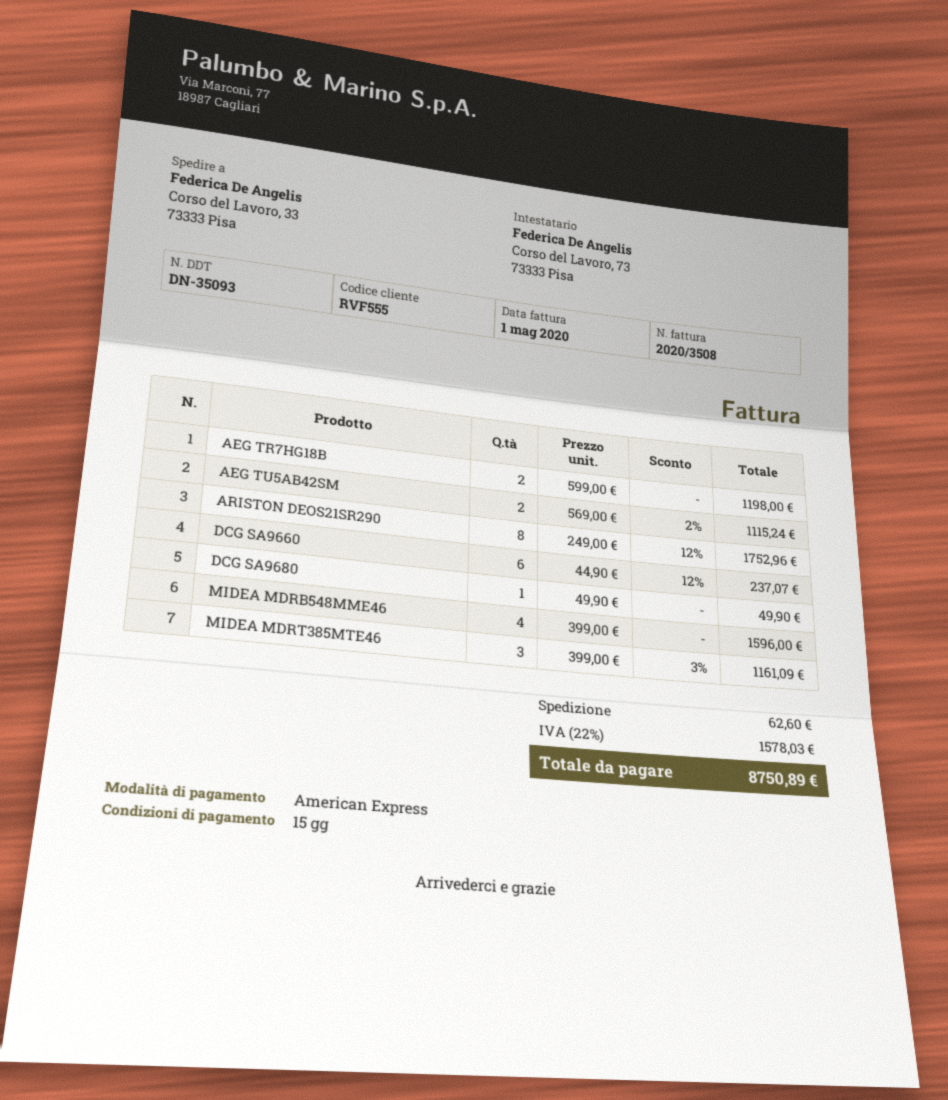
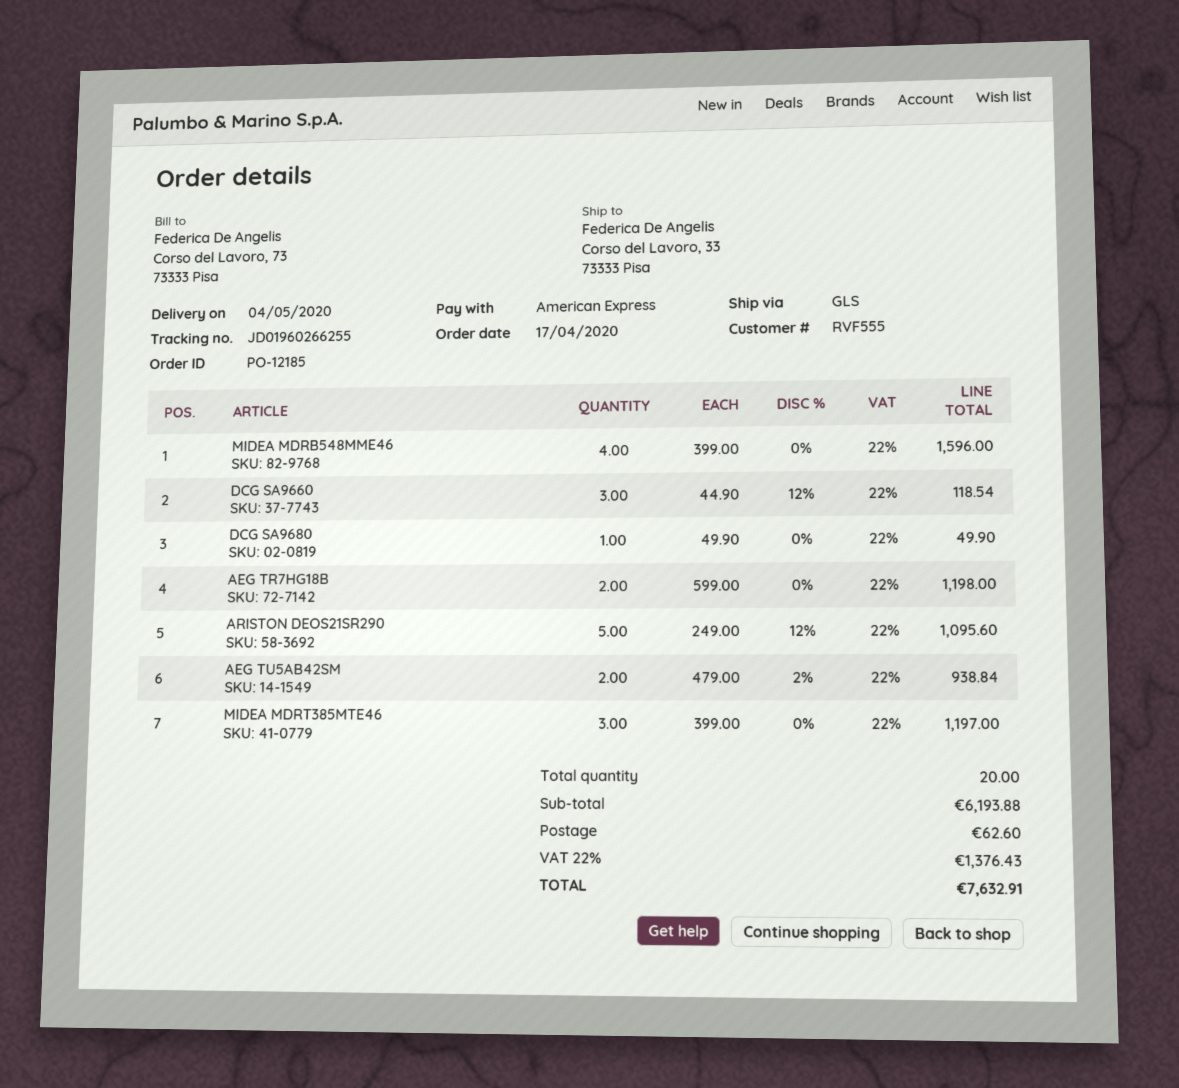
AEG TU5AB42SM: 2 x 569.00 - 2% = 1115.24 -> 2 x 479.00 - 2% = 938.84
ARISTON DEOS21SR290: 8 x 249.00 - 12% = 1752.96 -> 5 x 249.00 - 12% = 1095.60
DCG SA9660: 6 x 44.90 - 12% = 237.07 -> 3 x 44.90 - 12% = 118.54
MIDEA MDRT385MTE46: 3 x 399.00 - 3% = 1161.09 -> 3 x 399.00 = 1197.00
tax: 22% = 1578.03 -> 22% = 1376.43
total: 8750.89 -> 7632.91

